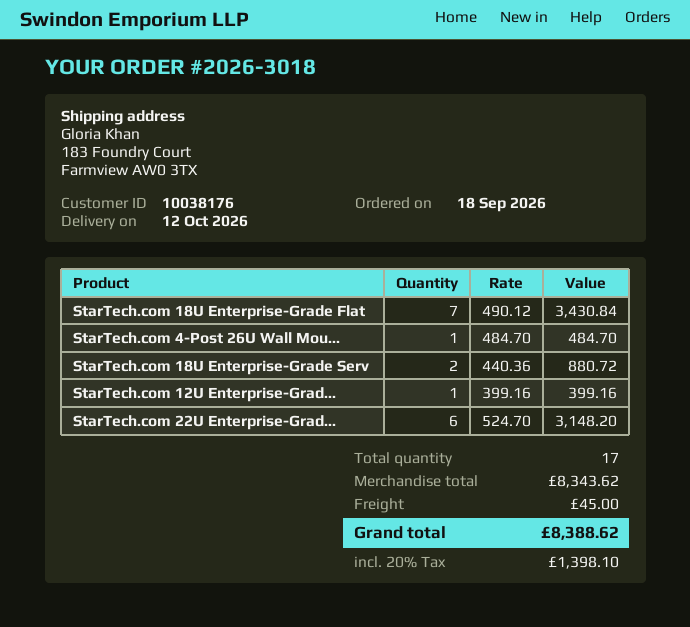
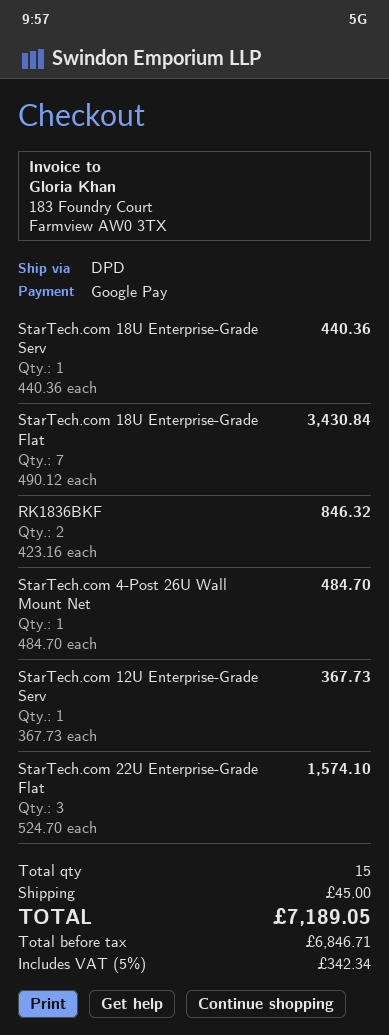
StarTech.com 18U Enterprise-Grade Serv: 2 x 440.36 = 880.72 -> 1 x 440.36 = 440.36
StarTech.com 12U Enterprise-Grad...: 1 x 399.16 = 399.16 -> 1 x 367.73 = 367.73
StarTech.com 22U Enterprise-Grad...: 6 x 524.70 = 3148.20 -> 3 x 524.70 = 1574.10
RK1836BKF: none -> 2 x 423.16 = 846.32
total quantity: 17 -> 15
tax: 20% = 1398.10 -> 5% = 342.34
total: 8388.62 -> 7189.05

